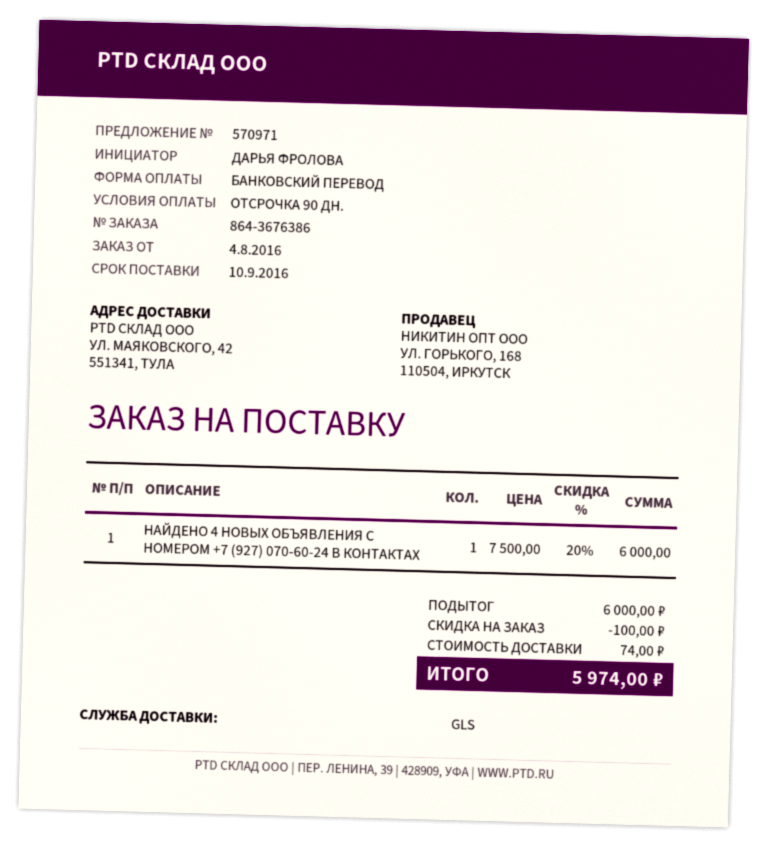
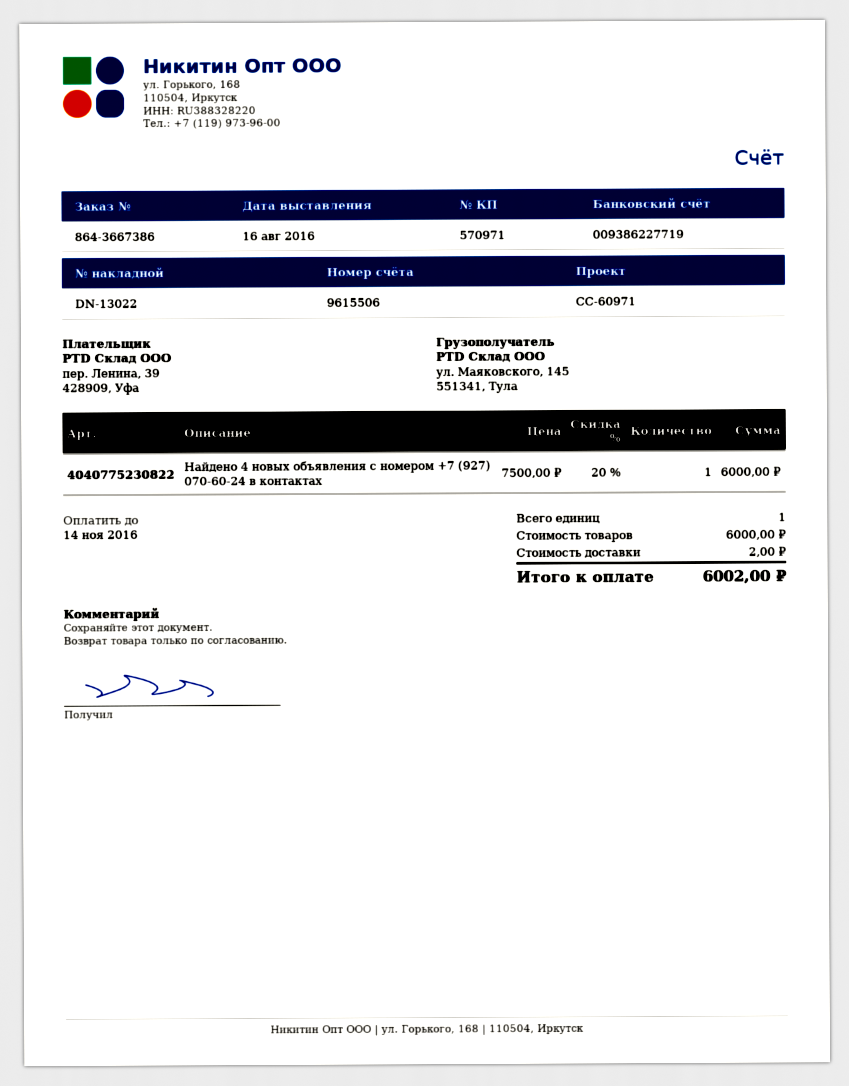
order number: 864-3676386 -> 864-3667386
ship to: УЛ. МАЯКОВСКОГО, 42, 551341, ТУЛА -> ул. Маяковского, 145, 551341, Тула
discount: 100.00 -> none
shipping: 74.00 -> 2.00
total: 5974.00 -> 6002.00

